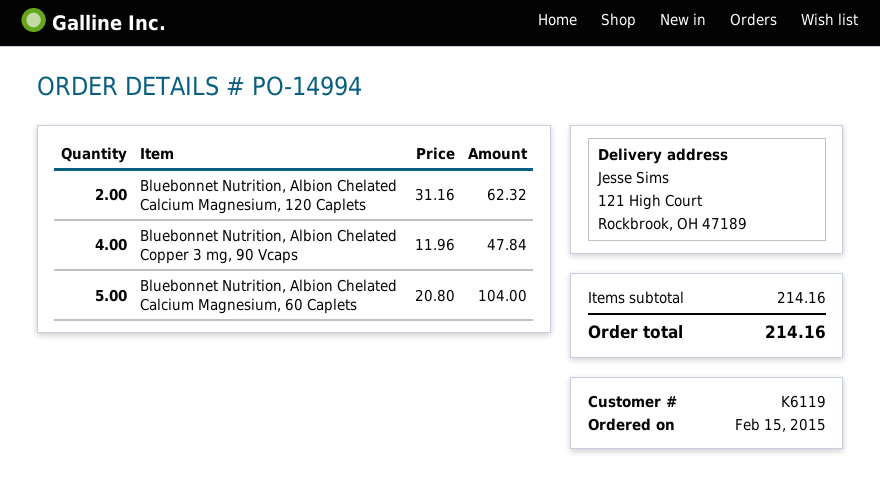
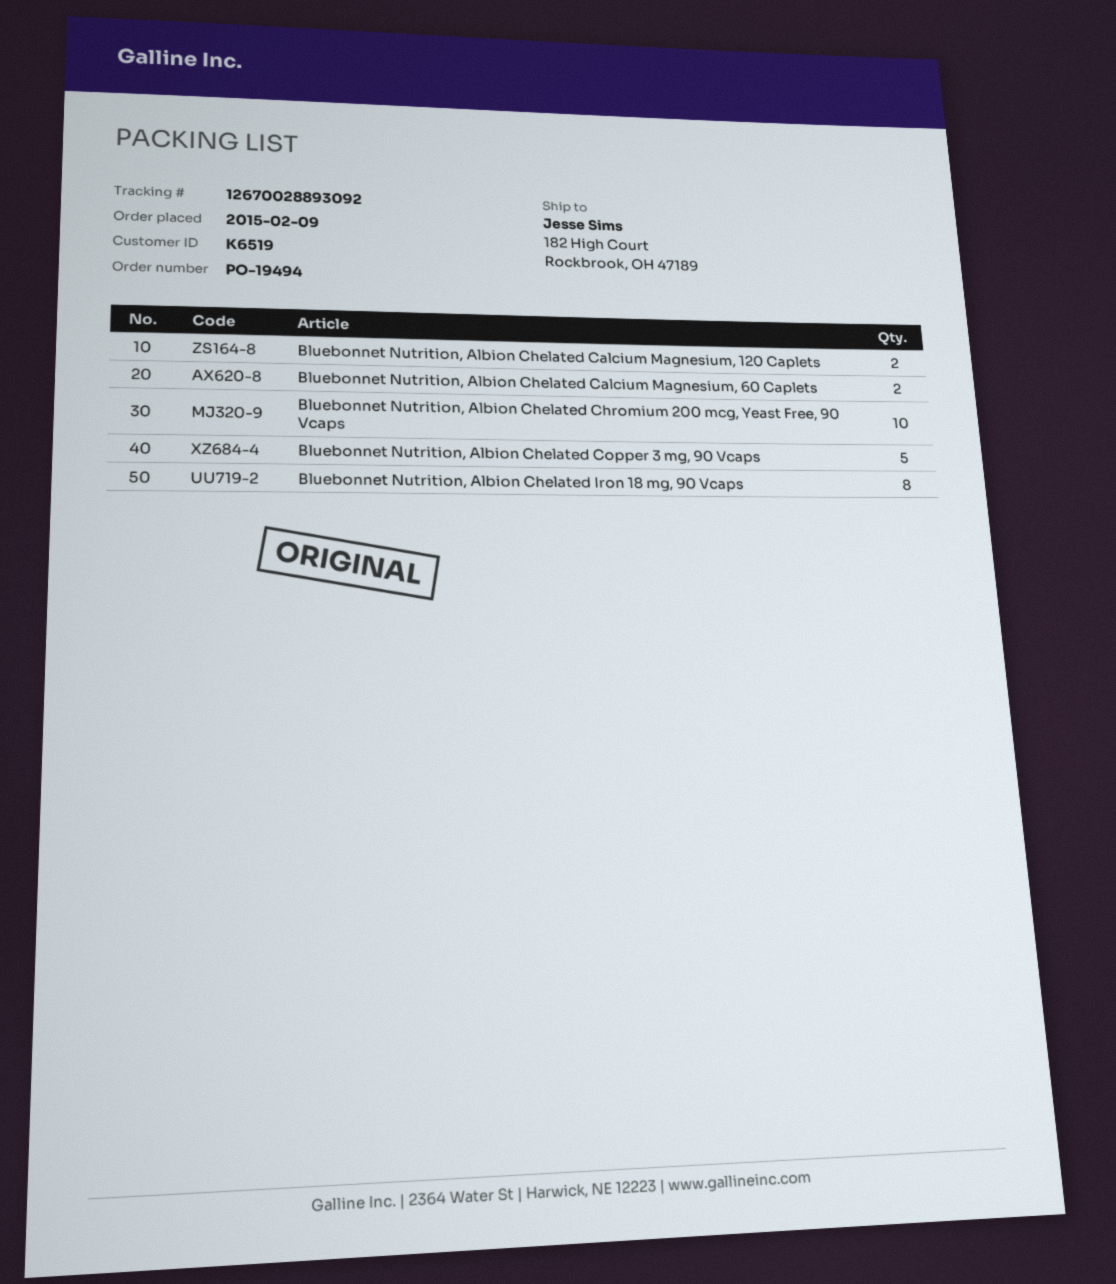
order number: PO-14994 -> PO-19494
order date: 2015-02-15 -> 2015-02-09
customer number: K6119 -> K6519
ship to: 121 High Court, Rockbrook, OH 47189 -> 182 High Court, Rockbrook, OH 47189
Bluebonnet Nutrition, Albion Chelated Copper 3 mg, 90 Vcaps: 4 -> 5
Bluebonnet Nutrition, Albion Chelated Calcium Magnesium, 60 Caplets: 5 -> 2
Bluebonnet Nutrition, Albion Chelated Chromium 200 mcg, Yeast Free, 90 Vcaps: none -> 10
Bluebonnet Nutrition, Albion Chelated Iron 18 mg, 90 Vcaps: none -> 8

